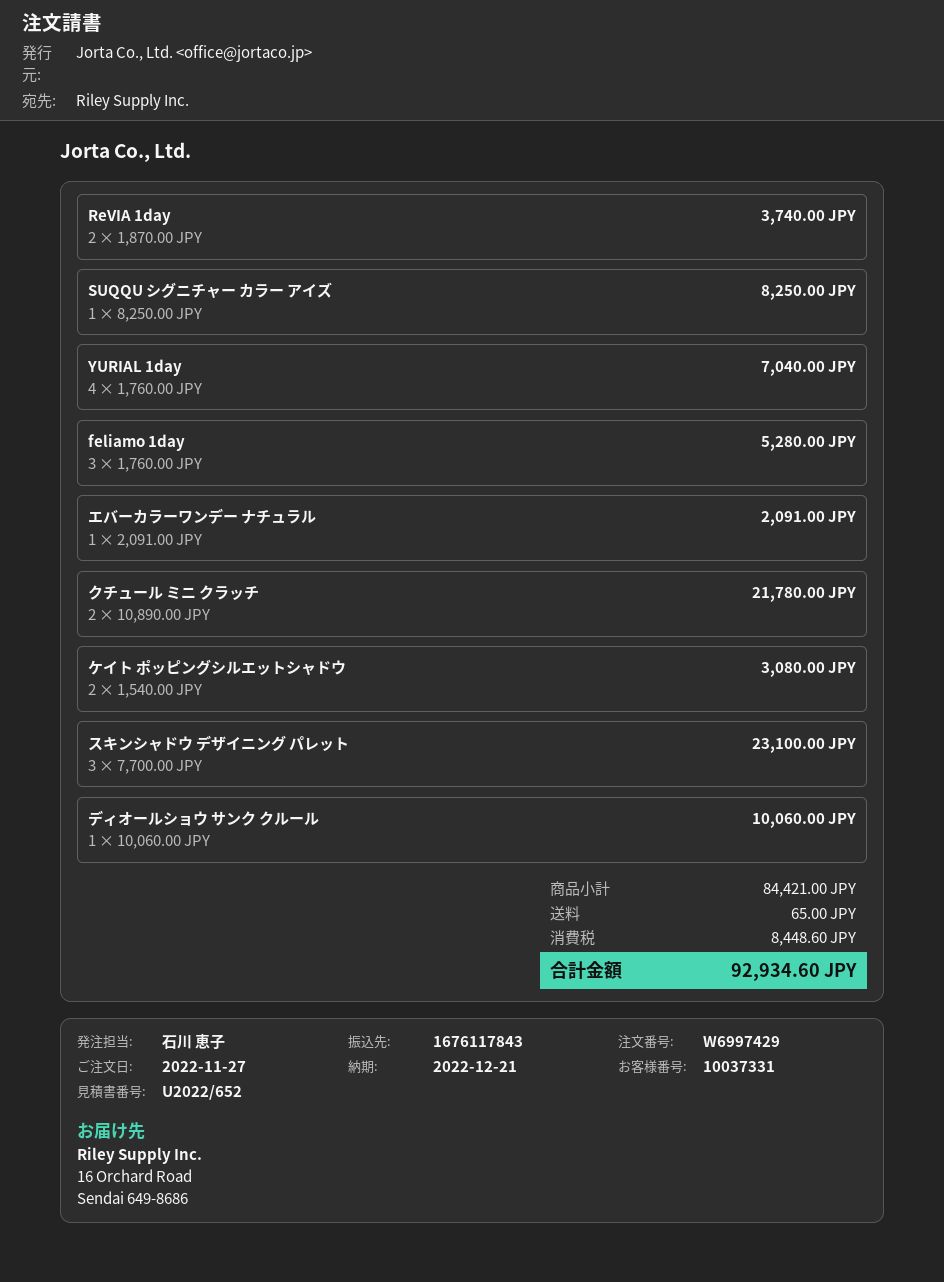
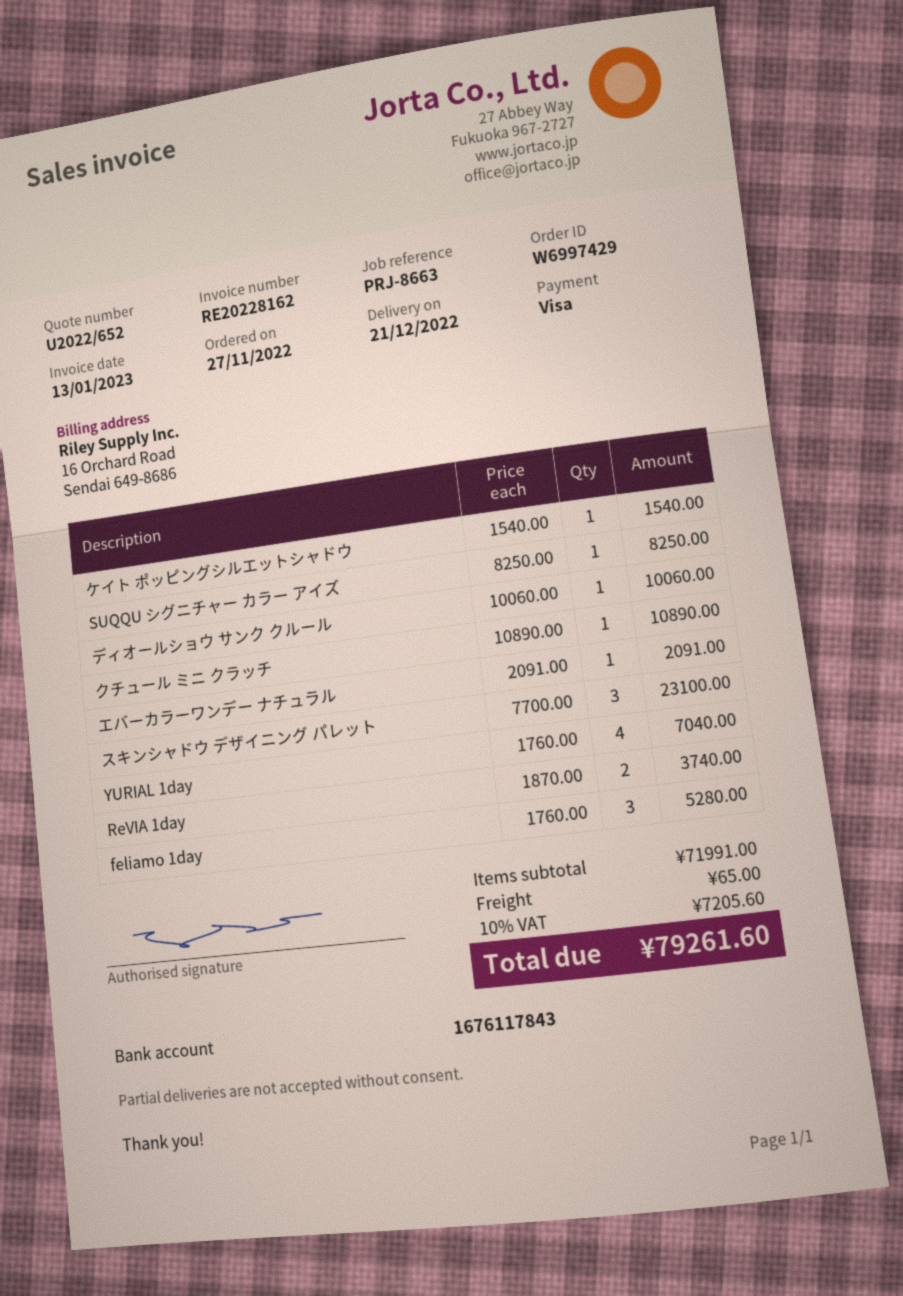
クチュール ミニ クラッチ: 2 x 10890.00 = 21780.00 -> 1 x 10890.00 = 10890.00
ケイト ポッピングシルエットシャドウ: 2 x 1540.00 = 3080.00 -> 1 x 1540.00 = 1540.00
subtotal: 84421.00 -> 71991.00
tax: 8448.60 -> 7205.60
total: 92934.60 -> 79261.60

